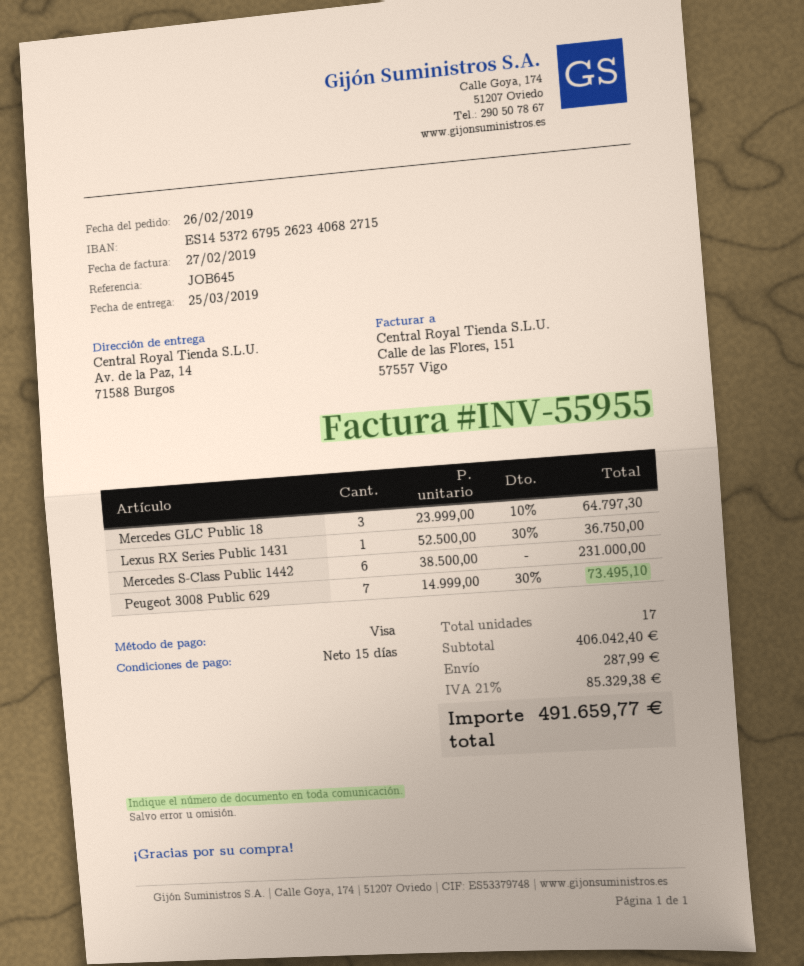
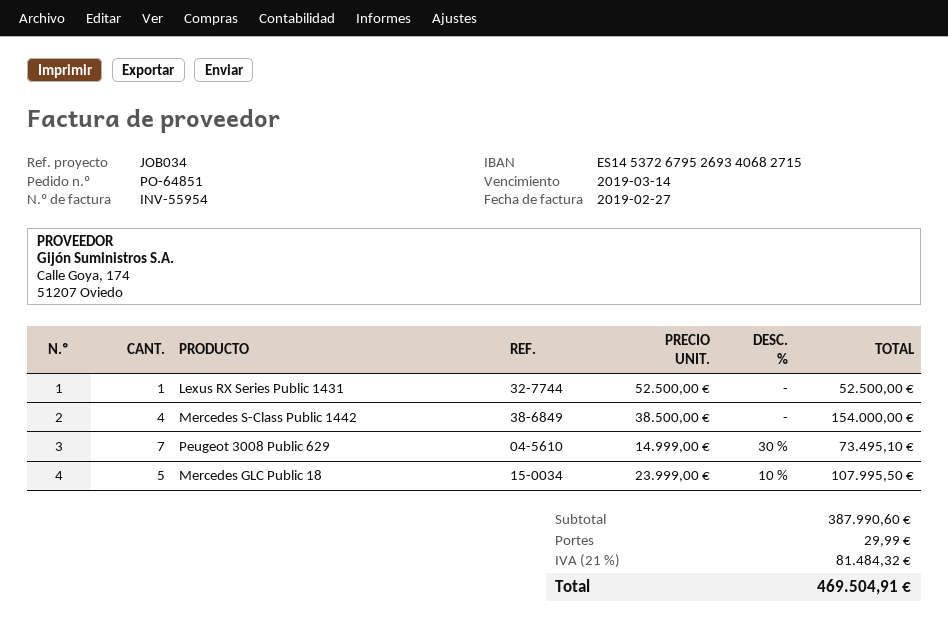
invoice number: INV-55955 -> INV-55954
reference: JOB645 -> JOB034
bank account: ES1453726795262340682715 -> ES1453726795269340682715
Mercedes GLC Public 18: 3 x 23999.00 - 10% = 64797.30 -> 5 x 23999.00 - 10% = 107995.50
Lexus RX Series Public 1431: 1 x 52500.00 - 30% = 36750.00 -> 1 x 52500.00 = 52500.00
Mercedes S-Class Public 1442: 6 x 38500.00 = 231000.00 -> 4 x 38500.00 = 154000.00
subtotal: 406042.40 -> 387990.60
shipping: 287.99 -> 29.99
tax: 21% = 85329.38 -> 21% = 81484.32
total: 491659.77 -> 469504.91

